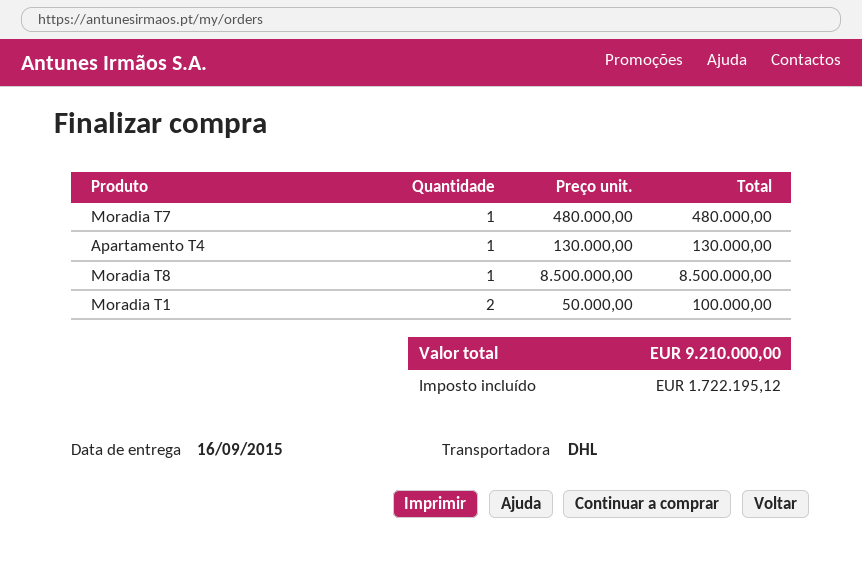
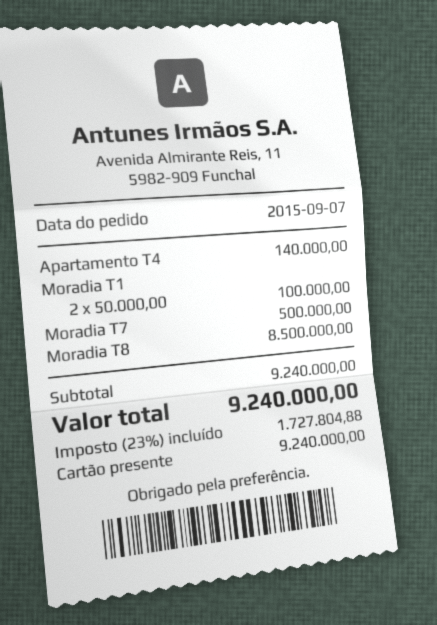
Moradia T7: 1 x 480000.00 = 480000.00 -> 1 x 500000.00 = 500000.00
Apartamento T4: 1 x 130000.00 = 130000.00 -> 1 x 140000.00 = 140000.00
tax: 1722195.12 -> 1727804.88
total: 9210000.00 -> 9240000.00

